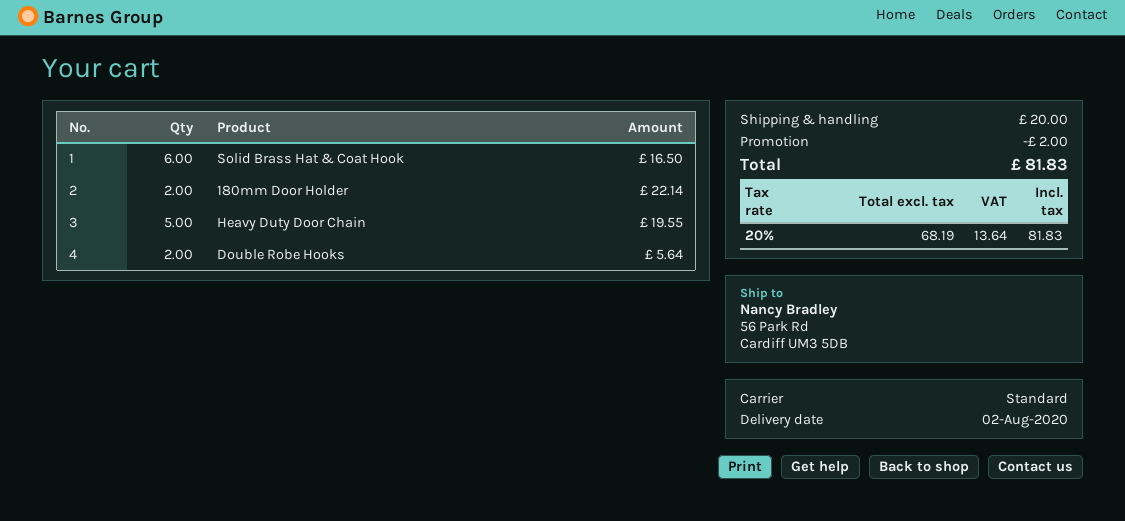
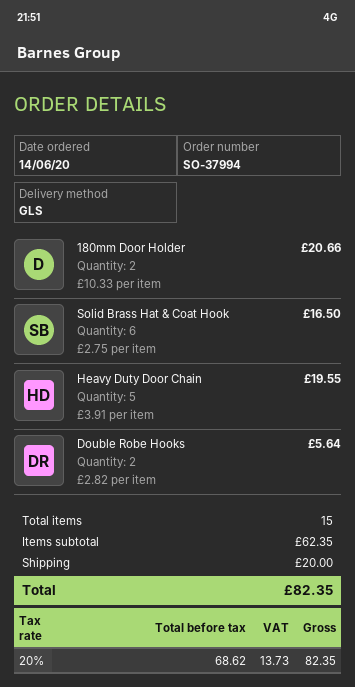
shipping method: standard -> GLS
180mm Door Holder: 2 for 22.14 -> 2 for 20.66
discount: 2.00 -> none
net: 68.19 -> 68.62
tax: 20% = 13.64 -> 20% = 13.73
total: 81.83 -> 82.35

